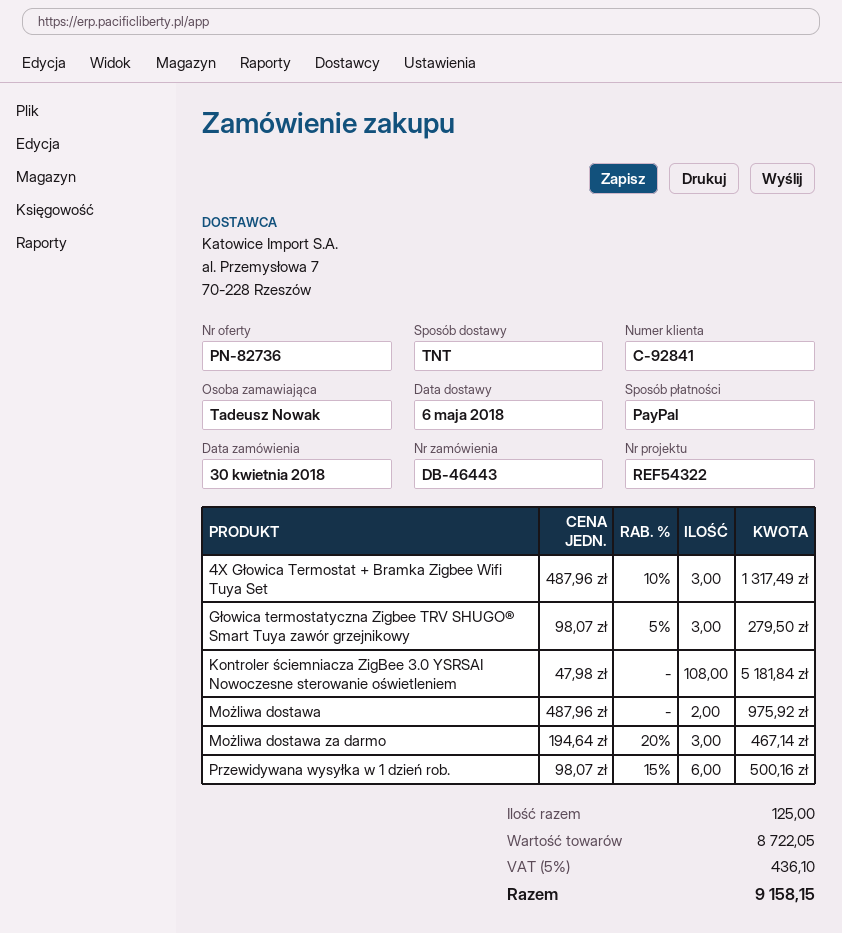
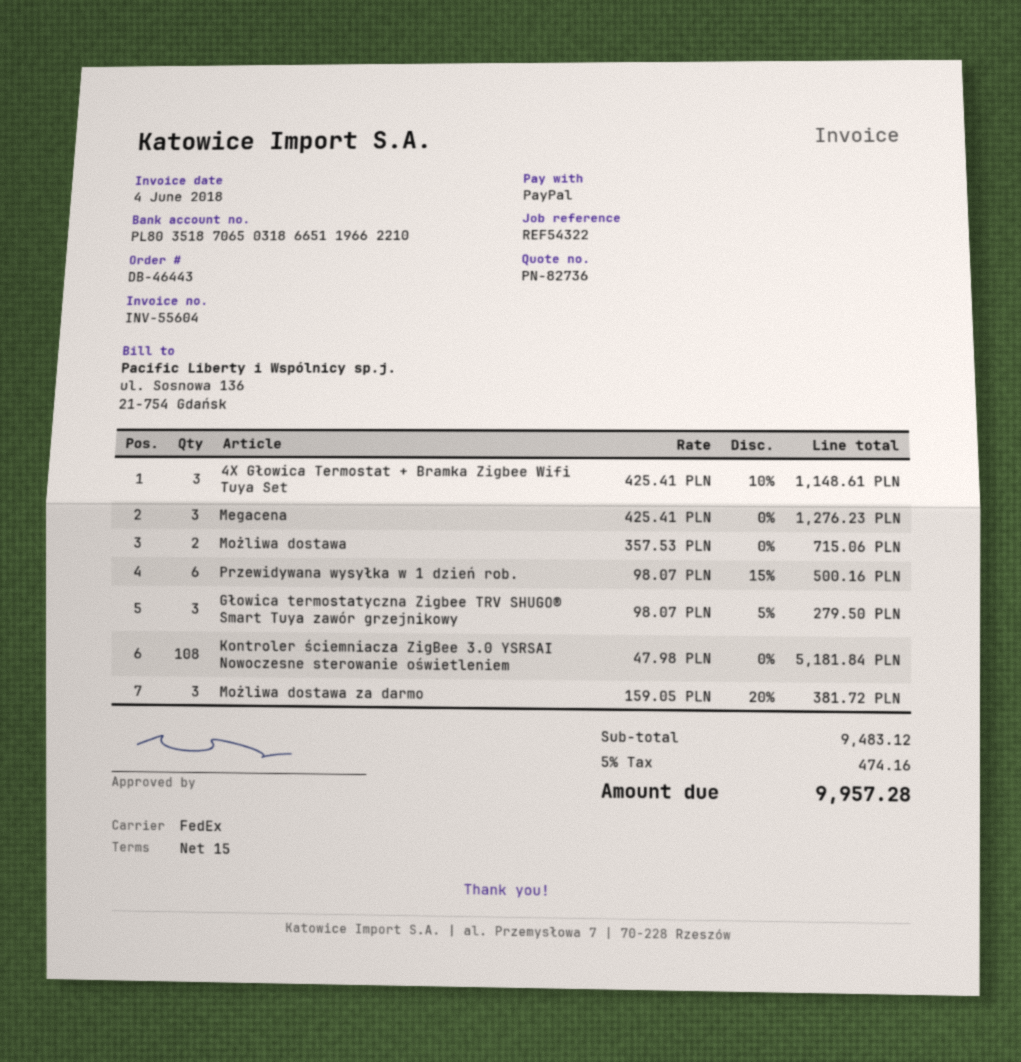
shipping method: TNT -> FedEx
4X Głowica Termostat + Bramka Zigbee Wifi Tuya Set: 3 x 487.96 - 10% = 1317.49 -> 3 x 425.41 - 10% = 1148.61
Możliwa dostawa: 2 x 487.96 = 975.92 -> 2 x 357.53 = 715.06
Możliwa dostawa za darmo: 3 x 194.64 - 20% = 467.14 -> 3 x 159.05 - 20% = 381.72
Megacena: none -> 3 x 425.41 = 1276.23
subtotal: 8722.05 -> 9483.12
tax: 5% = 436.10 -> 5% = 474.16
total: 9158.15 -> 9957.28

